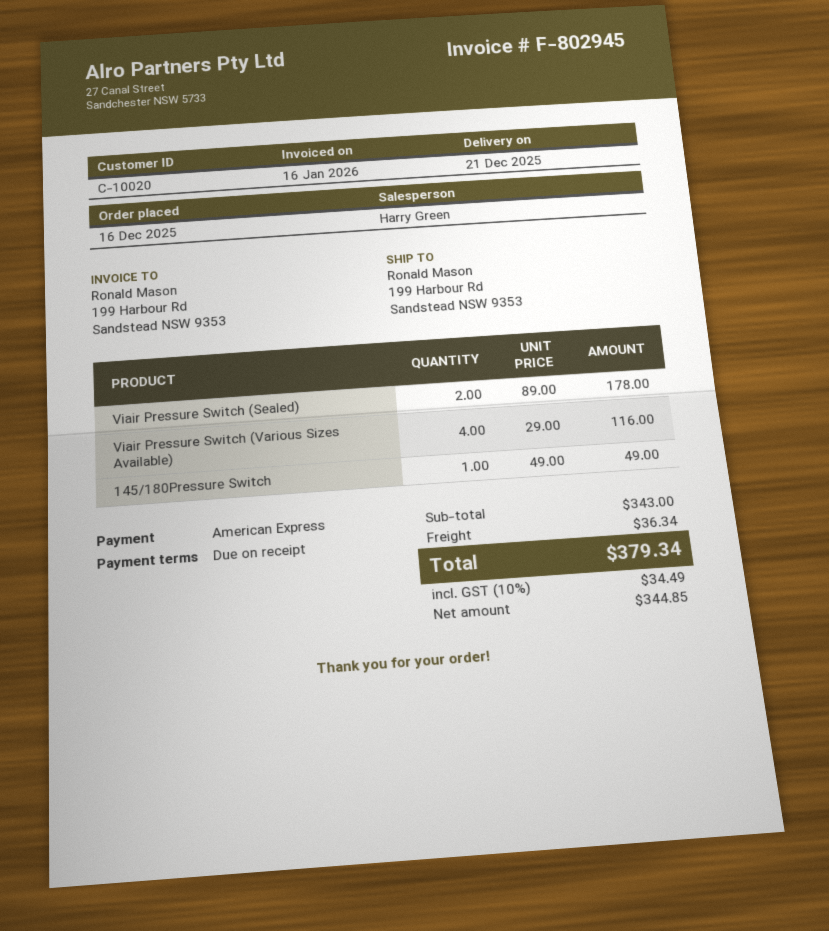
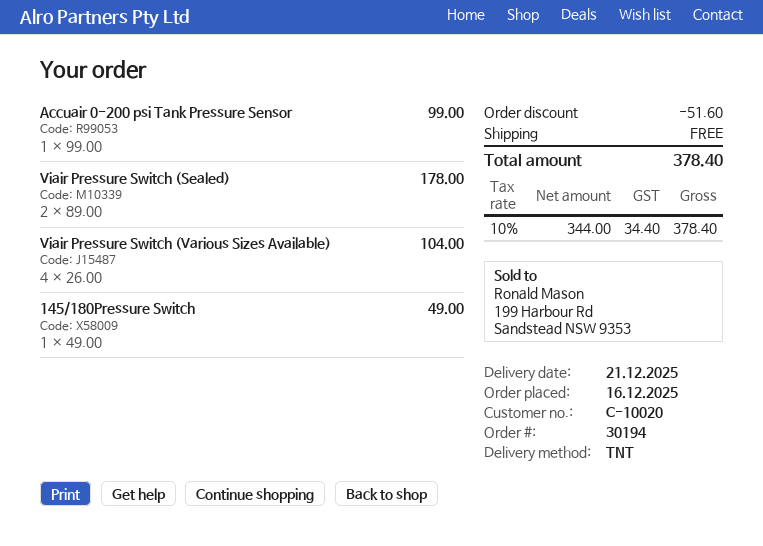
Viair Pressure Switch (Various Sizes Available): 4 x 29.00 = 116.00 -> 4 x 26.00 = 104.00
Accuair 0-200 psi Tank Pressure Sensor: none -> 1 x 99.00 = 99.00
discount: none -> 51.60
shipping: 36.34 -> 0.00
net: 344.85 -> 344.00
tax: 10% = 34.49 -> 10% = 34.40
total: 379.34 -> 378.40

